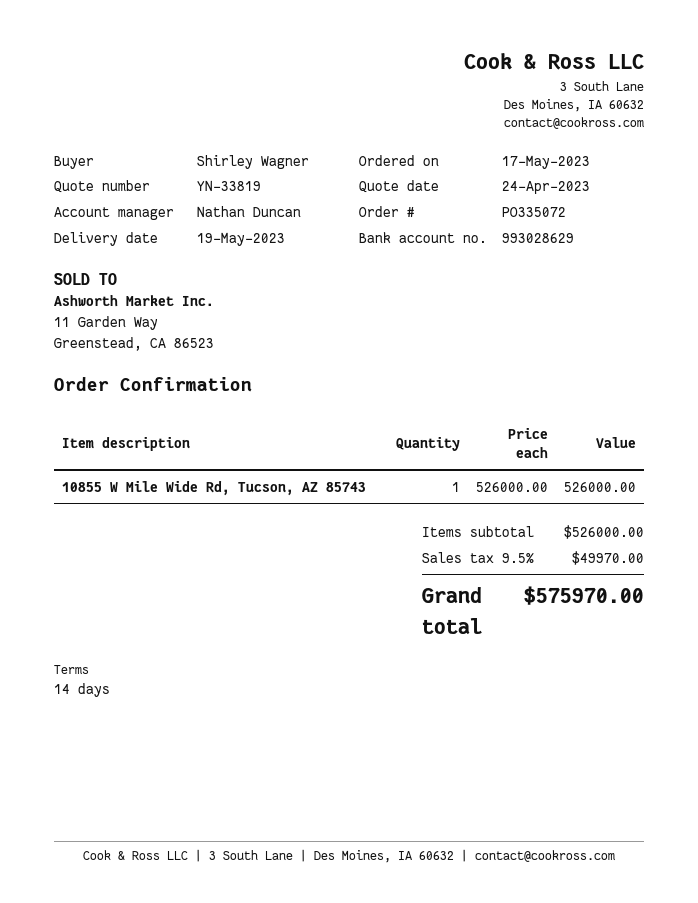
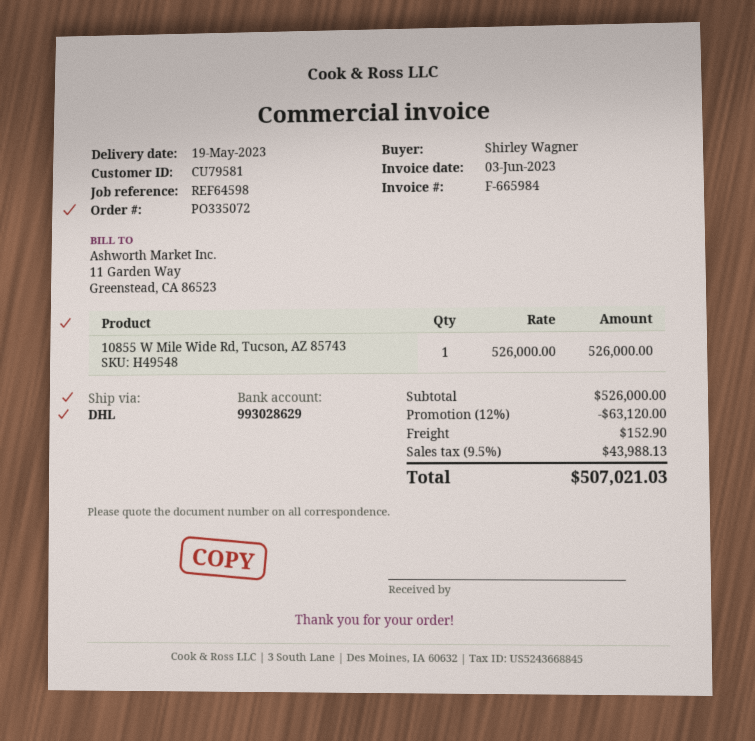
discount: none -> 12% = 63120.00
shipping: none -> 152.90
tax: 9.5% = 49970.00 -> 9.5% = 43988.13
total: 575970.00 -> 507021.03

